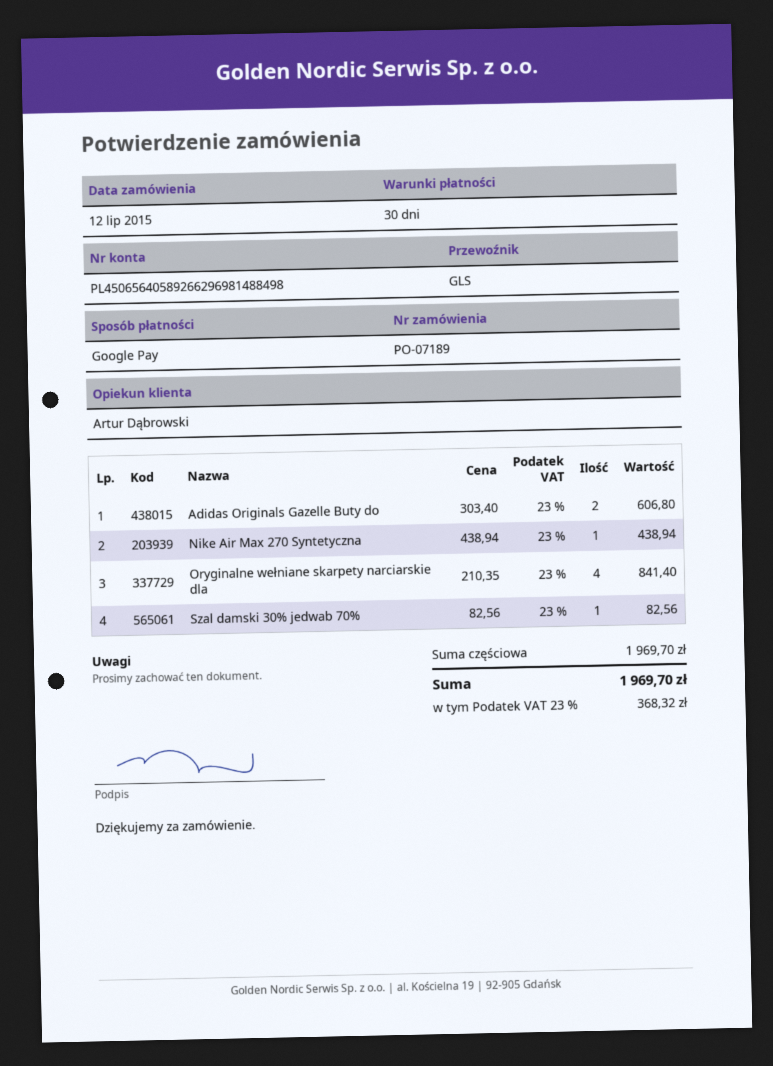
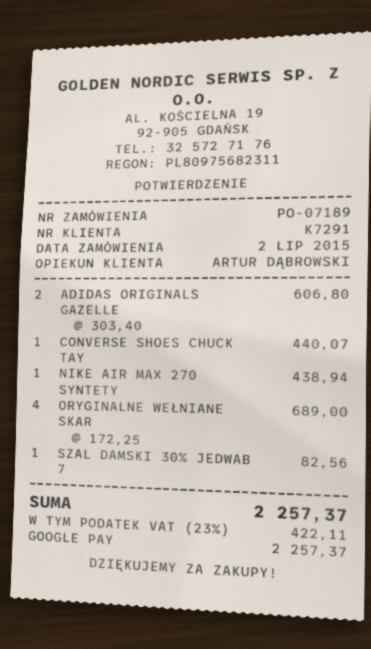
order date: 2015-07-12 -> 2015-07-02
Oryginalne wełniane skarpety narciarskie dla: 4 x 210.35 = 841.40 -> 4 x 172.25 = 689.00
CONVERSE SHOES CHUCK TAY: none -> 1 x 440.07 = 440.07
tax: 23% = 368.32 -> 23% = 422.11
total: 1969.70 -> 2257.37

